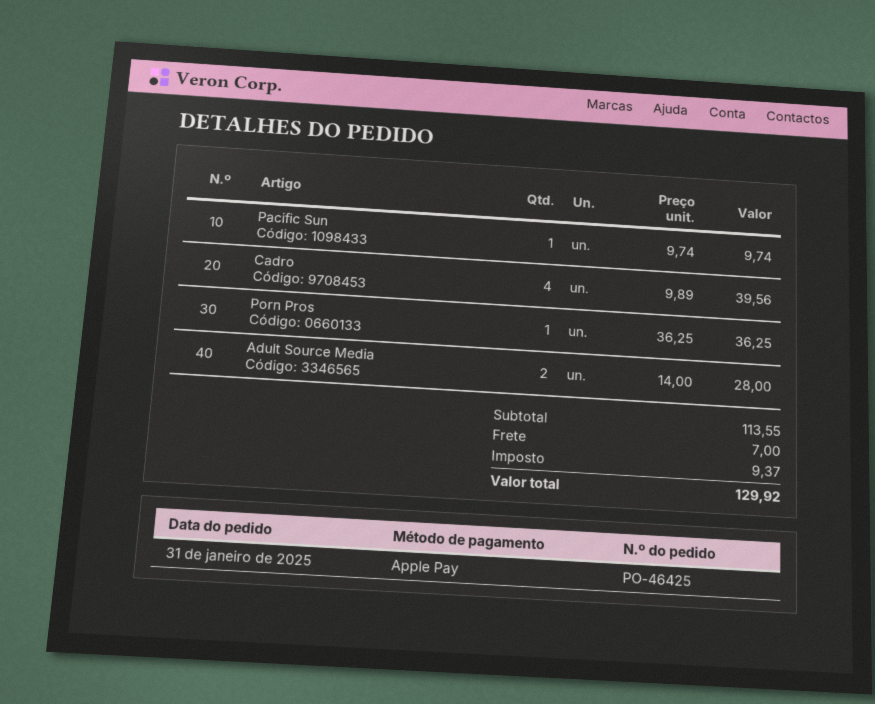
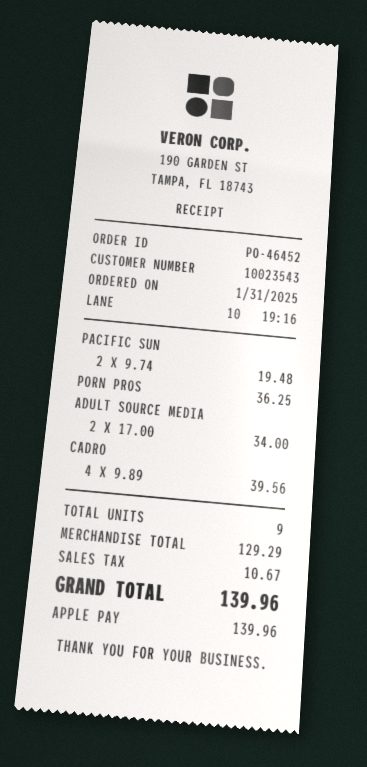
order number: PO-46425 -> PO-46452
Pacific Sun: 1 x 9.74 = 9.74 -> 2 x 9.74 = 19.48
Adult Source Media: 2 x 14.00 = 28.00 -> 2 x 17.00 = 34.00
subtotal: 113.55 -> 129.29
shipping: 7.00 -> none
tax: 9.37 -> 10.67
total: 129.92 -> 139.96

